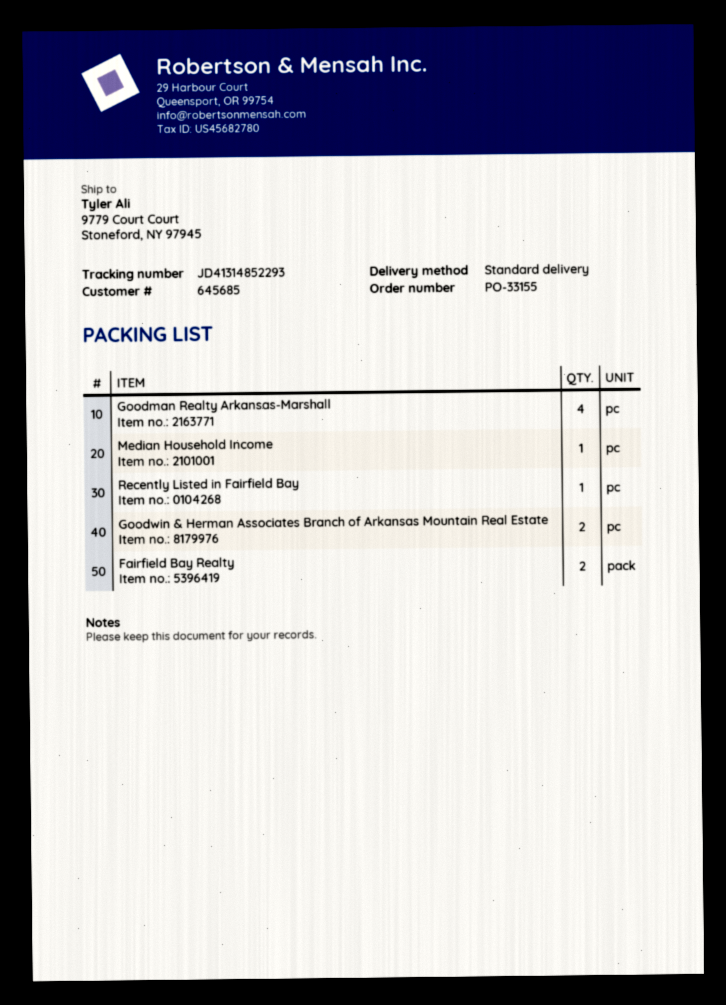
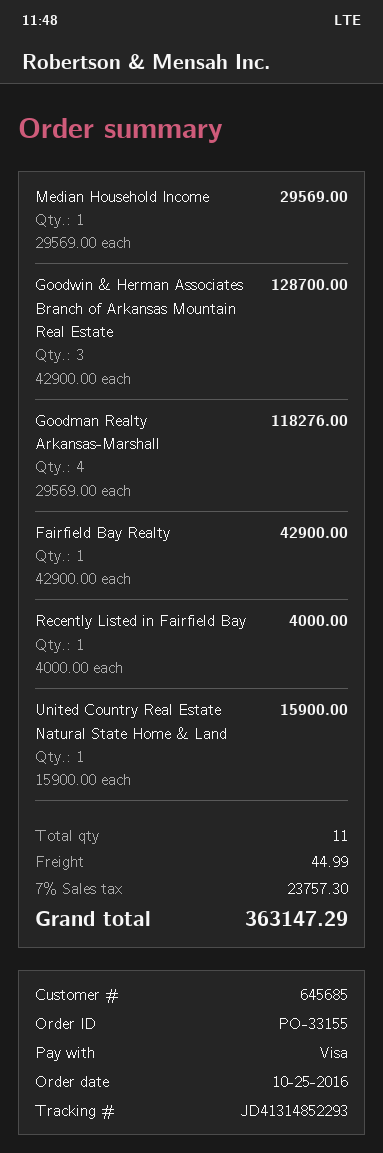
Goodwin & Herman Associates Branch of Arkansas Mountain Real Estate: 2 -> 3
Fairfield Bay Realty: 2 -> 1
United Country Real Estate Natural State Home & Land: none -> 1

